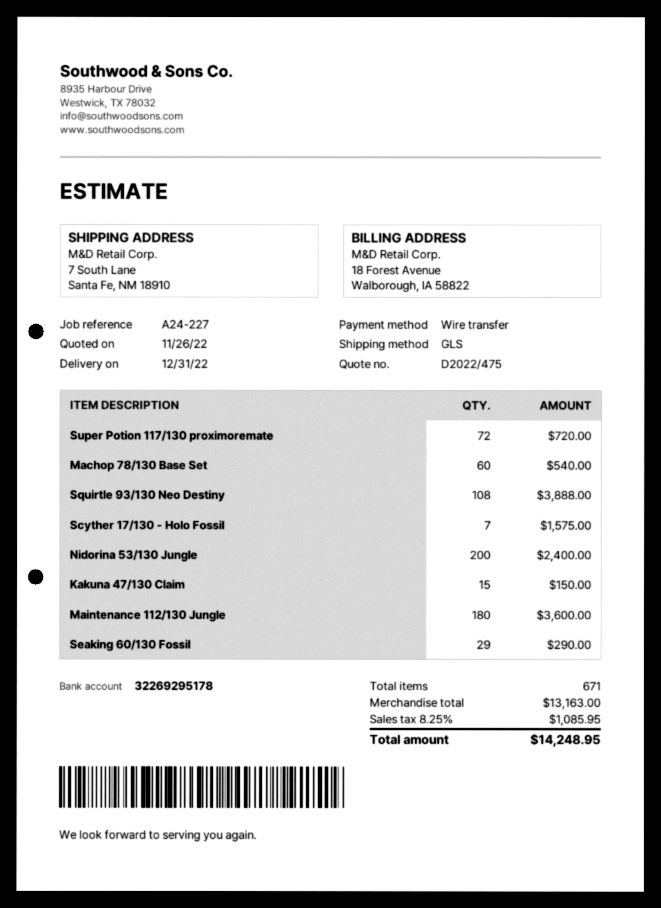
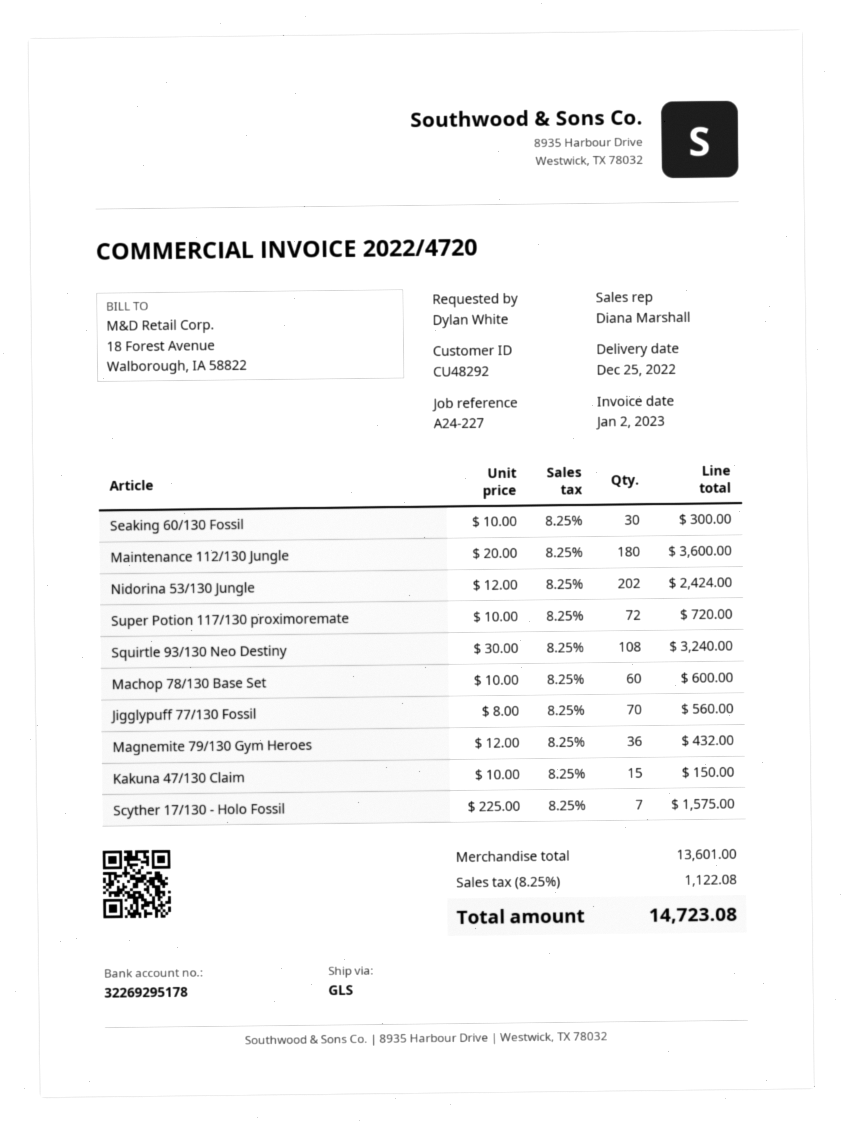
delivery date: 2022-12-31 -> 2022-12-25
Machop 78/130 Base Set: 60 for 540.00 -> 60 for 600.00
Squirtle 93/130 Neo Destiny: 108 for 3888.00 -> 108 for 3240.00
Nidorina 53/130 Jungle: 200 for 2400.00 -> 202 for 2424.00
Seaking 60/130 Fossil: 29 for 290.00 -> 30 for 300.00
Jigglypuff 77/130 Fossil: none -> 70 for 560.00
Magnemite 79/130 Gym Heroes: none -> 36 for 432.00
subtotal: 13163.00 -> 13601.00
tax: 8.25% = 1085.95 -> 8.25% = 1122.08
total: 14248.95 -> 14723.08

